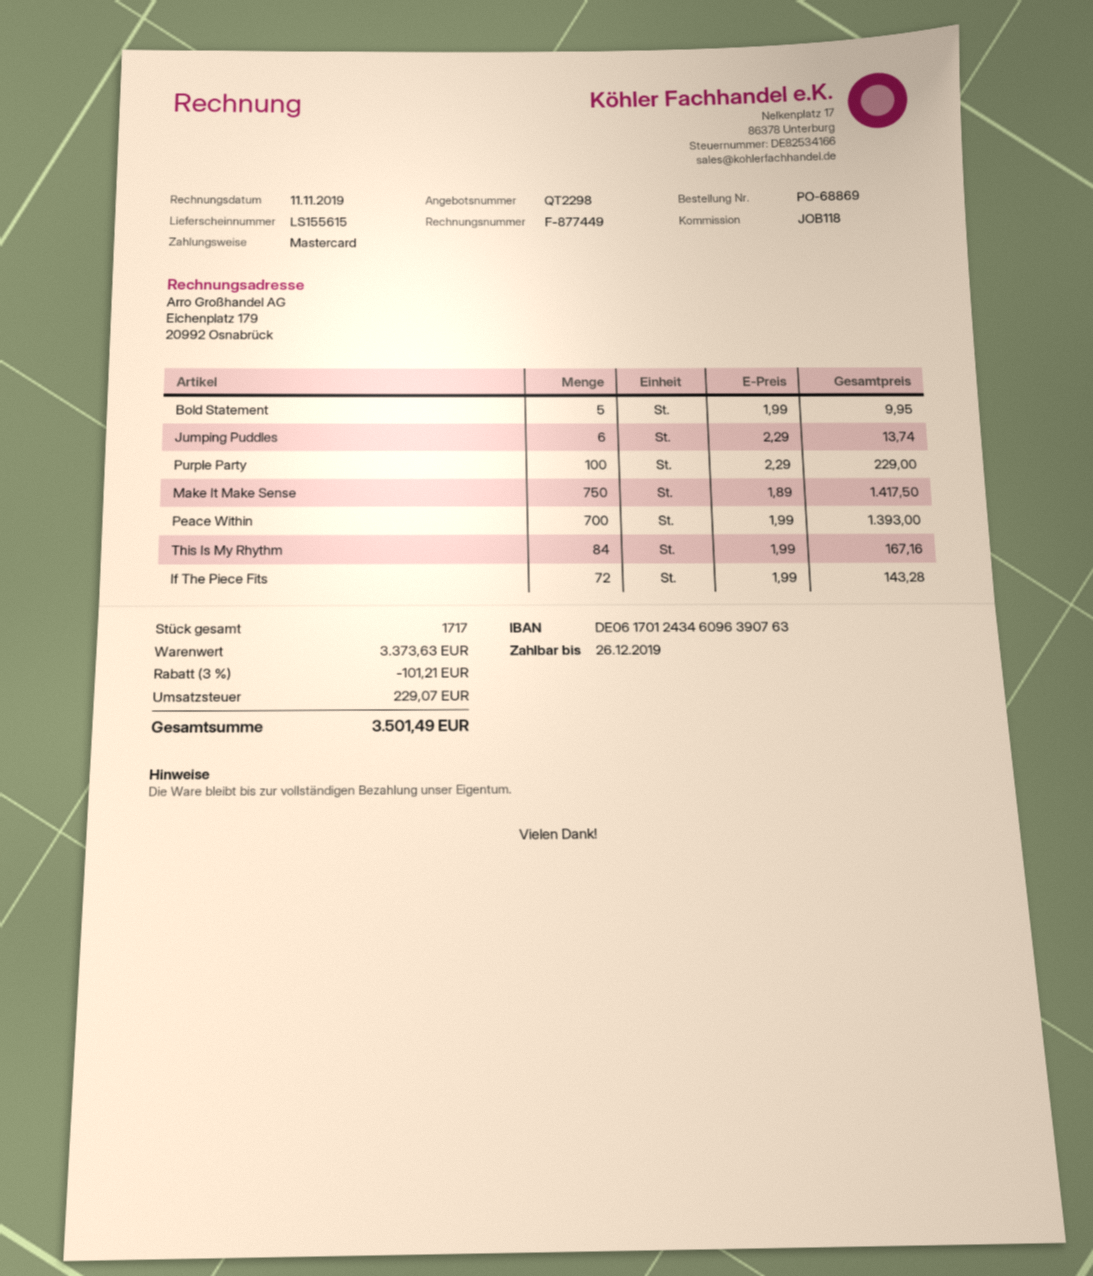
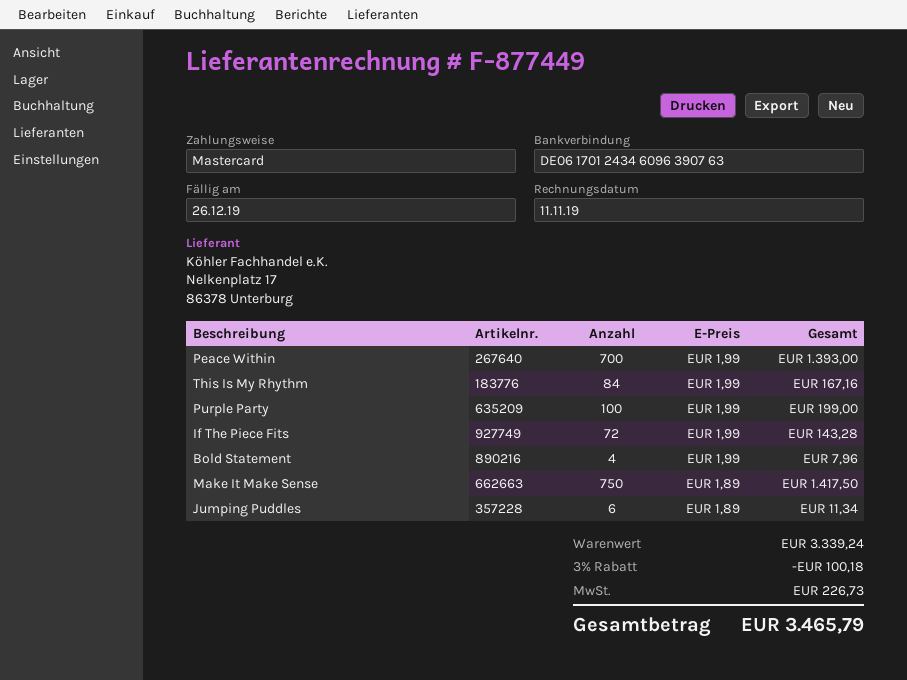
Bold Statement: 5 x 1.99 = 9.95 -> 4 x 1.99 = 7.96
Jumping Puddles: 6 x 2.29 = 13.74 -> 6 x 1.89 = 11.34
Purple Party: 100 x 2.29 = 229.00 -> 100 x 1.99 = 199.00
subtotal: 3373.63 -> 3339.24
discount: 3% = 101.21 -> 3% = 100.18
tax: 229.07 -> 226.73
total: 3501.49 -> 3465.79

